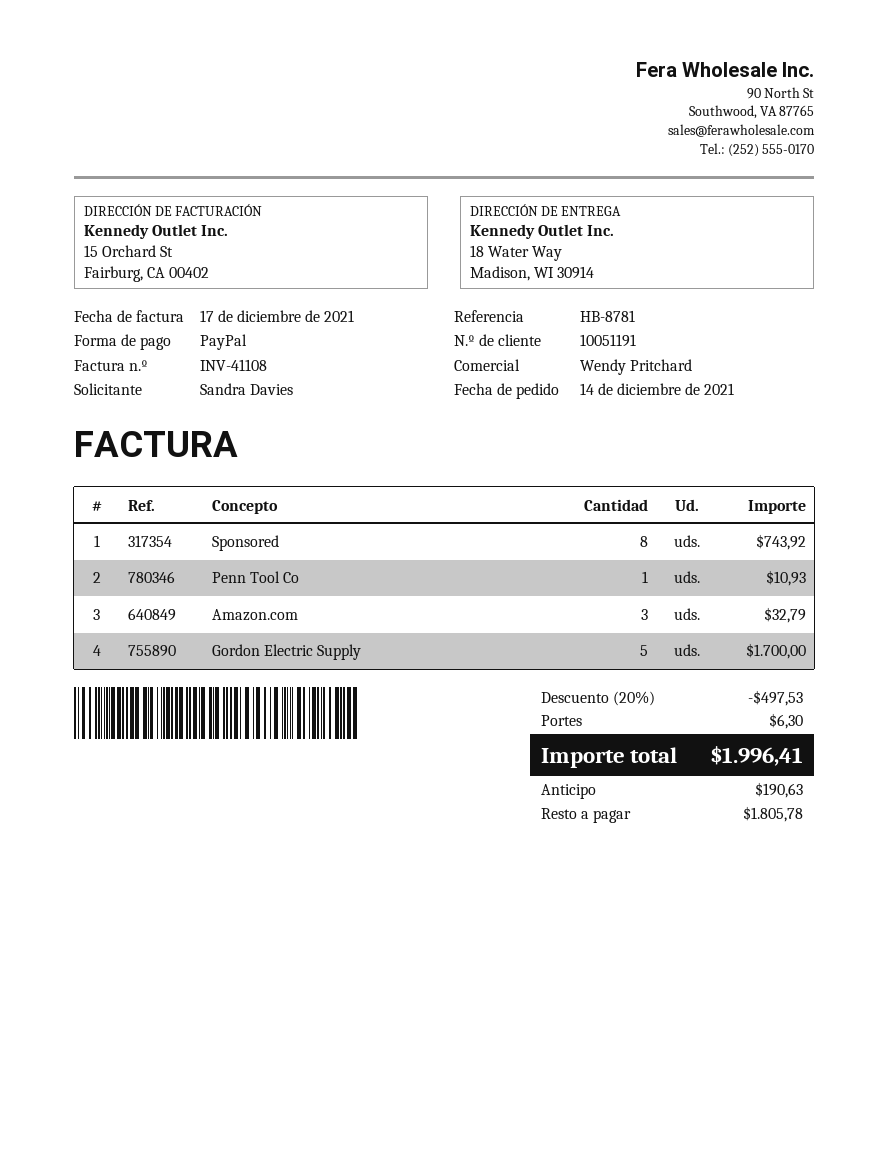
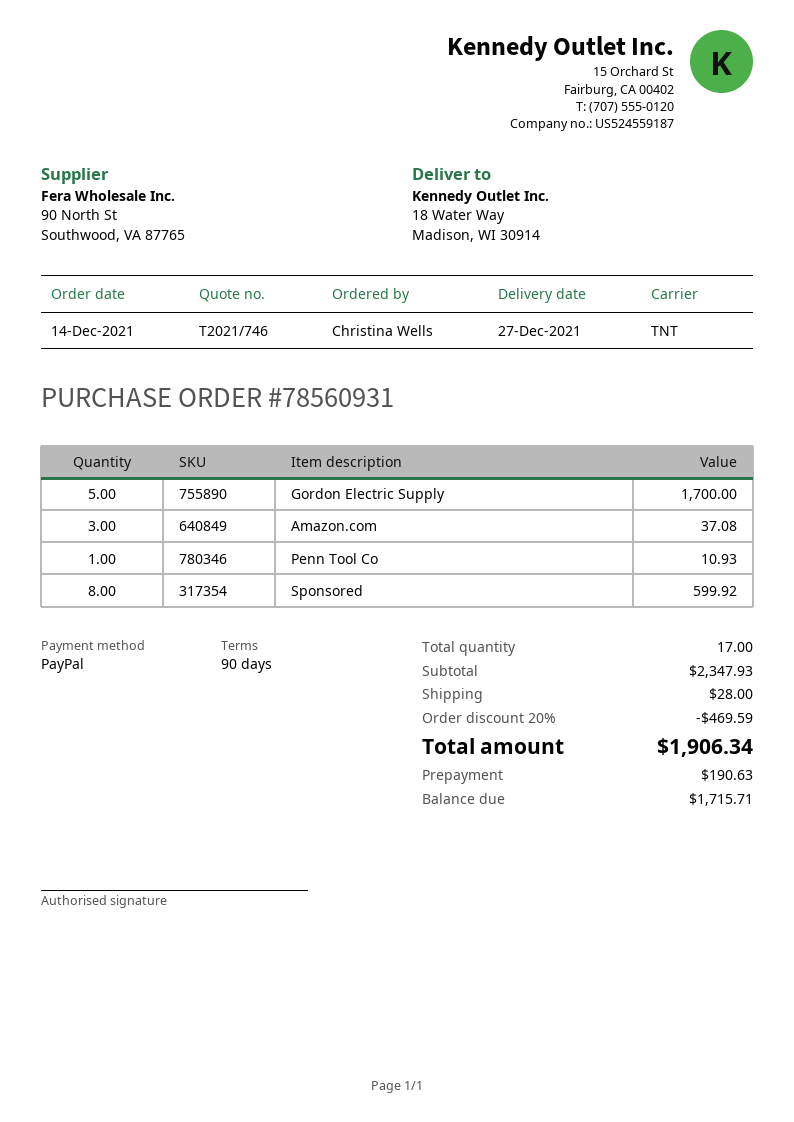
ordered by: Sandra Davies -> Christina Wells
Sponsored: 8 for 743.92 -> 8 for 599.92
Amazon.com: 3 for 32.79 -> 3 for 37.08
discount: 20% = 497.53 -> 20% = 469.59
shipping: 6.30 -> 28.00
total: 1996.41 -> 1906.34
balance: 1805.78 -> 1715.71

